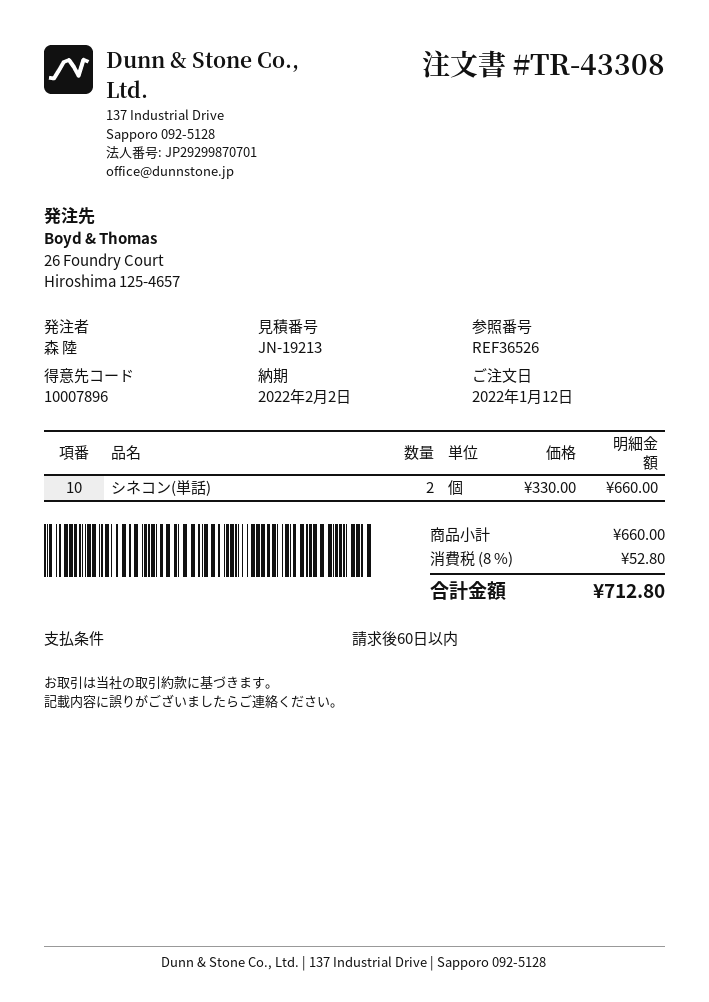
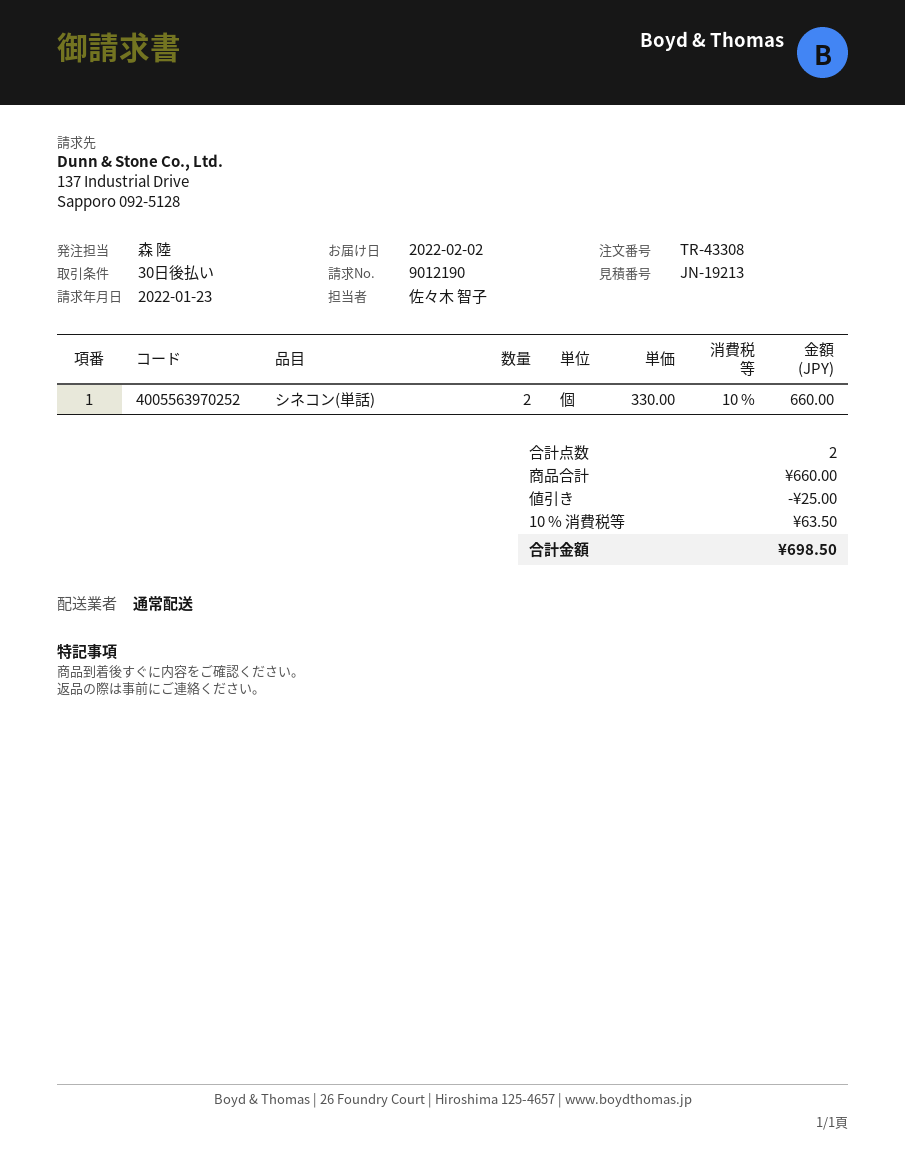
payment terms: 60 days -> 30 days
discount: none -> 25.00
tax: 8% = 52.80 -> 10% = 63.50
total: 712.80 -> 698.50

